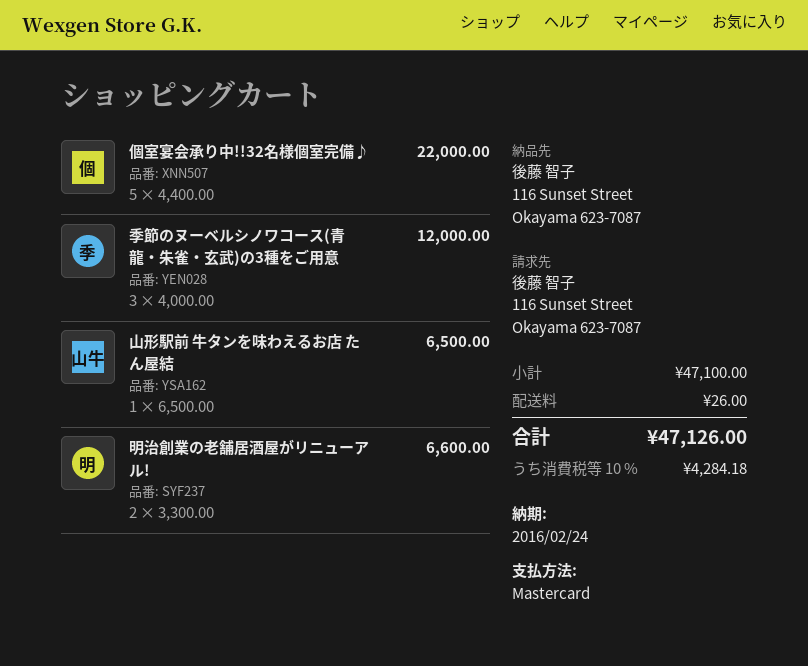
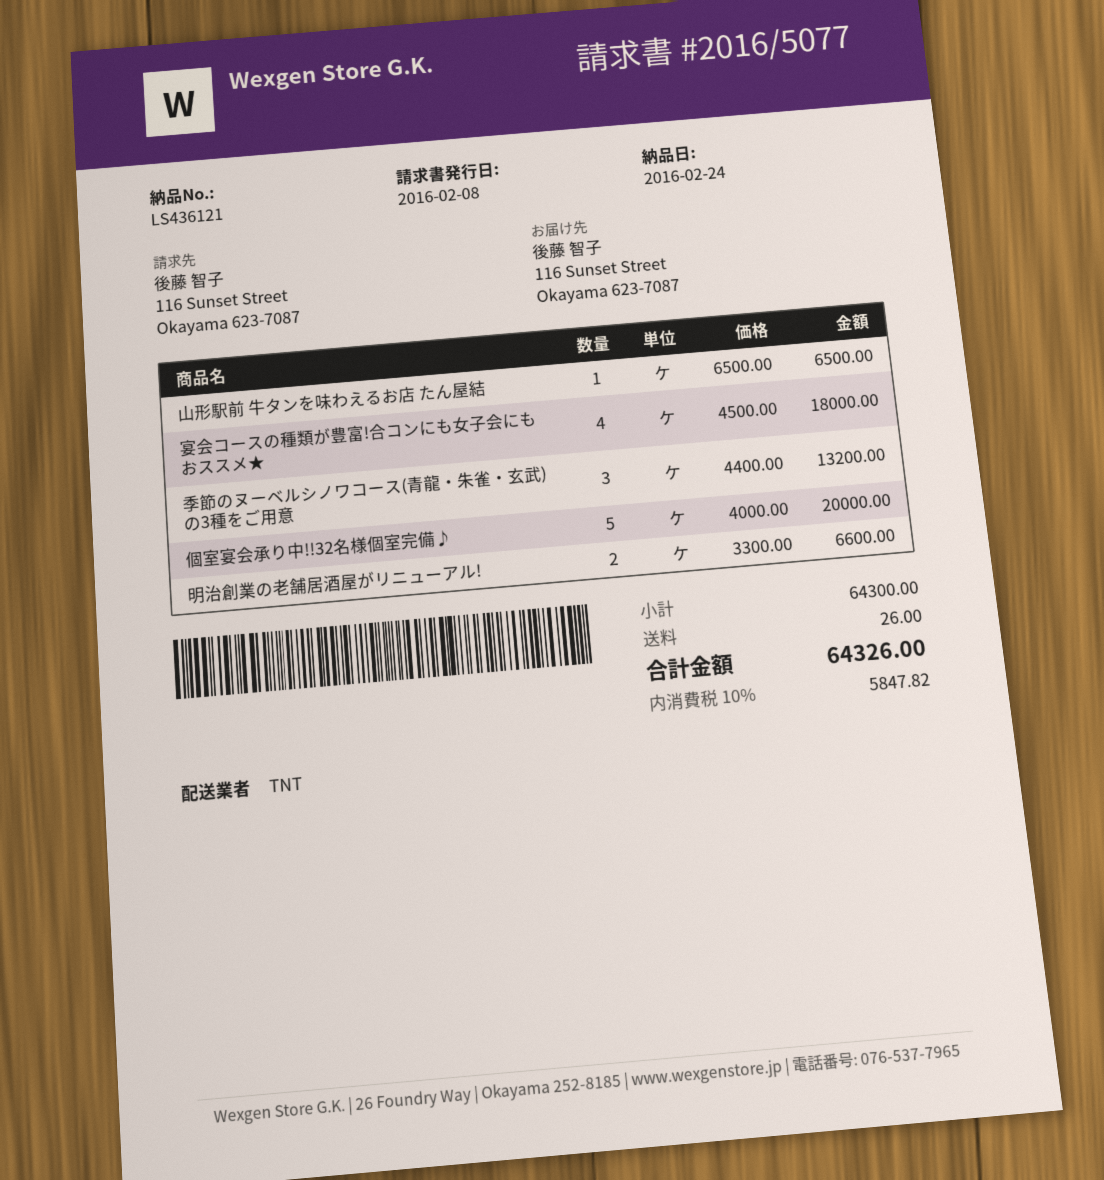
個室宴会承り中!!32名様個室完備♪: 5 x 4400.00 = 22000.00 -> 5 x 4000.00 = 20000.00
季節のヌーベルシノワコース(青龍・朱雀・玄武)の3種をご用意: 3 x 4000.00 = 12000.00 -> 3 x 4400.00 = 13200.00
宴会コースの種類が豊富!合コンにも女子会にもおススメ★: none -> 4 x 4500.00 = 18000.00
subtotal: 47100.00 -> 64300.00
tax: 10% = 4284.18 -> 10% = 5847.82
total: 47126.00 -> 64326.00

